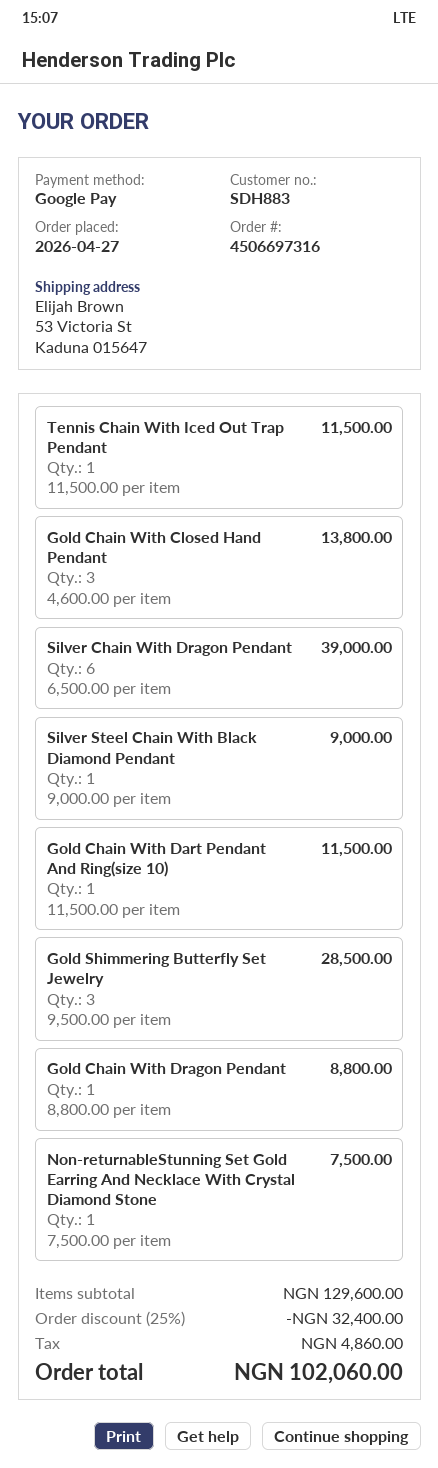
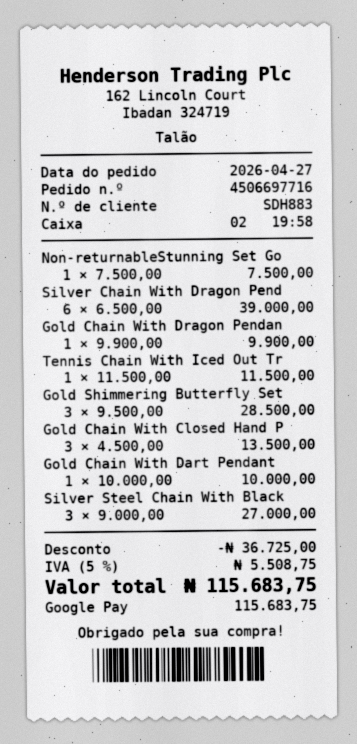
order number: 4506697316 -> 4506697716
Gold Chain With Closed Hand Pendant: 3 x 4600.00 = 13800.00 -> 3 x 4500.00 = 13500.00
Silver Steel Chain With Black Diamond Pendant: 1 x 9000.00 = 9000.00 -> 3 x 9000.00 = 27000.00
Gold Chain With Dart Pendant And Ring(size 10): 1 x 11500.00 = 11500.00 -> 1 x 10000.00 = 10000.00
Gold Chain With Dragon Pendant: 1 x 8800.00 = 8800.00 -> 1 x 9900.00 = 9900.00
discount: 32400.00 -> 36725.00
tax: 4860.00 -> 5508.75
total: 102060.00 -> 115683.75

